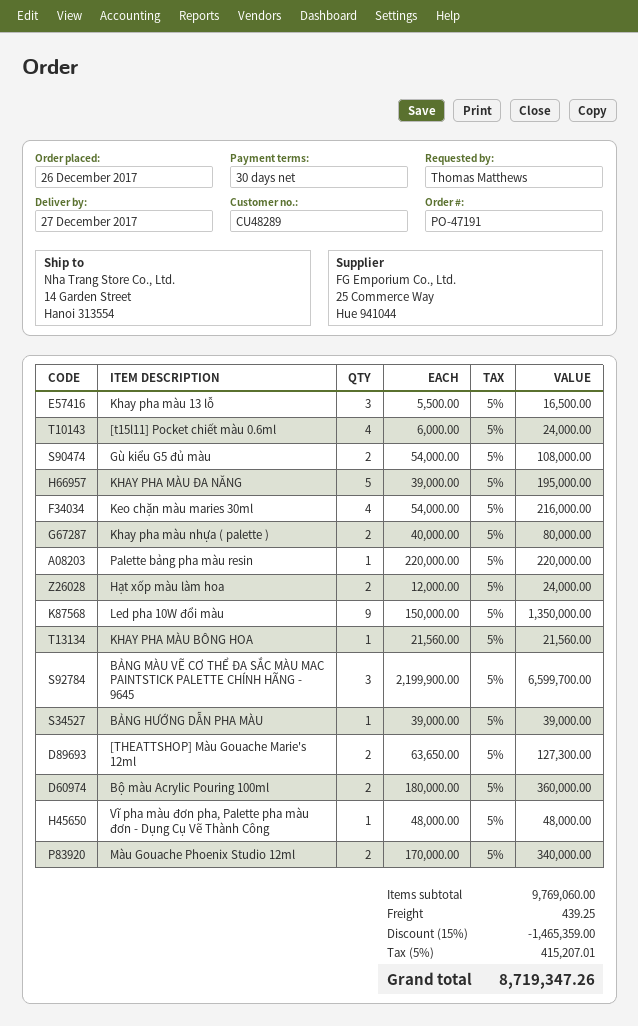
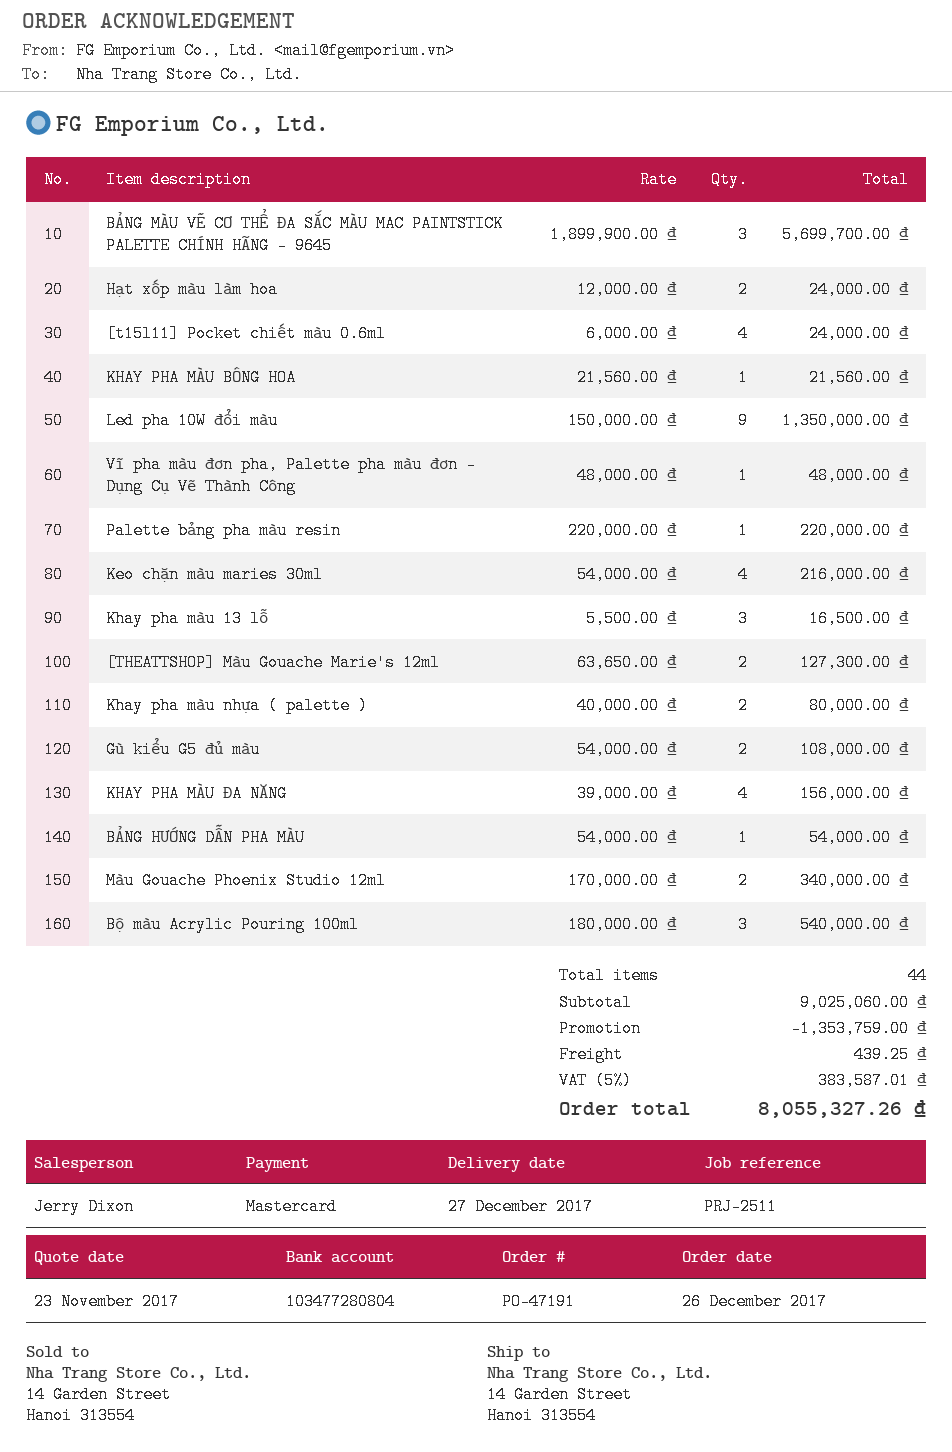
KHAY PHA MÀU ĐA NĂNG: 5 x 39000.00 = 195000.00 -> 4 x 39000.00 = 156000.00
BẢNG MÀU VẼ CƠ THỂ ĐA SẮC MÀU MAC PAINTSTICK PALETTE CHÍNH HÃNG - 9645: 3 x 2199900.00 = 6599700.00 -> 3 x 1899900.00 = 5699700.00
BẢNG HƯỚNG DẪN PHA MÀU: 1 x 39000.00 = 39000.00 -> 1 x 54000.00 = 54000.00
Bộ màu Acrylic Pouring 100ml: 2 x 180000.00 = 360000.00 -> 3 x 180000.00 = 540000.00
subtotal: 9769060.00 -> 9025060.00
discount: 1465359.00 -> 1353759.00
tax: 5% = 415207.01 -> 5% = 383587.01
total: 8719347.26 -> 8055327.26

